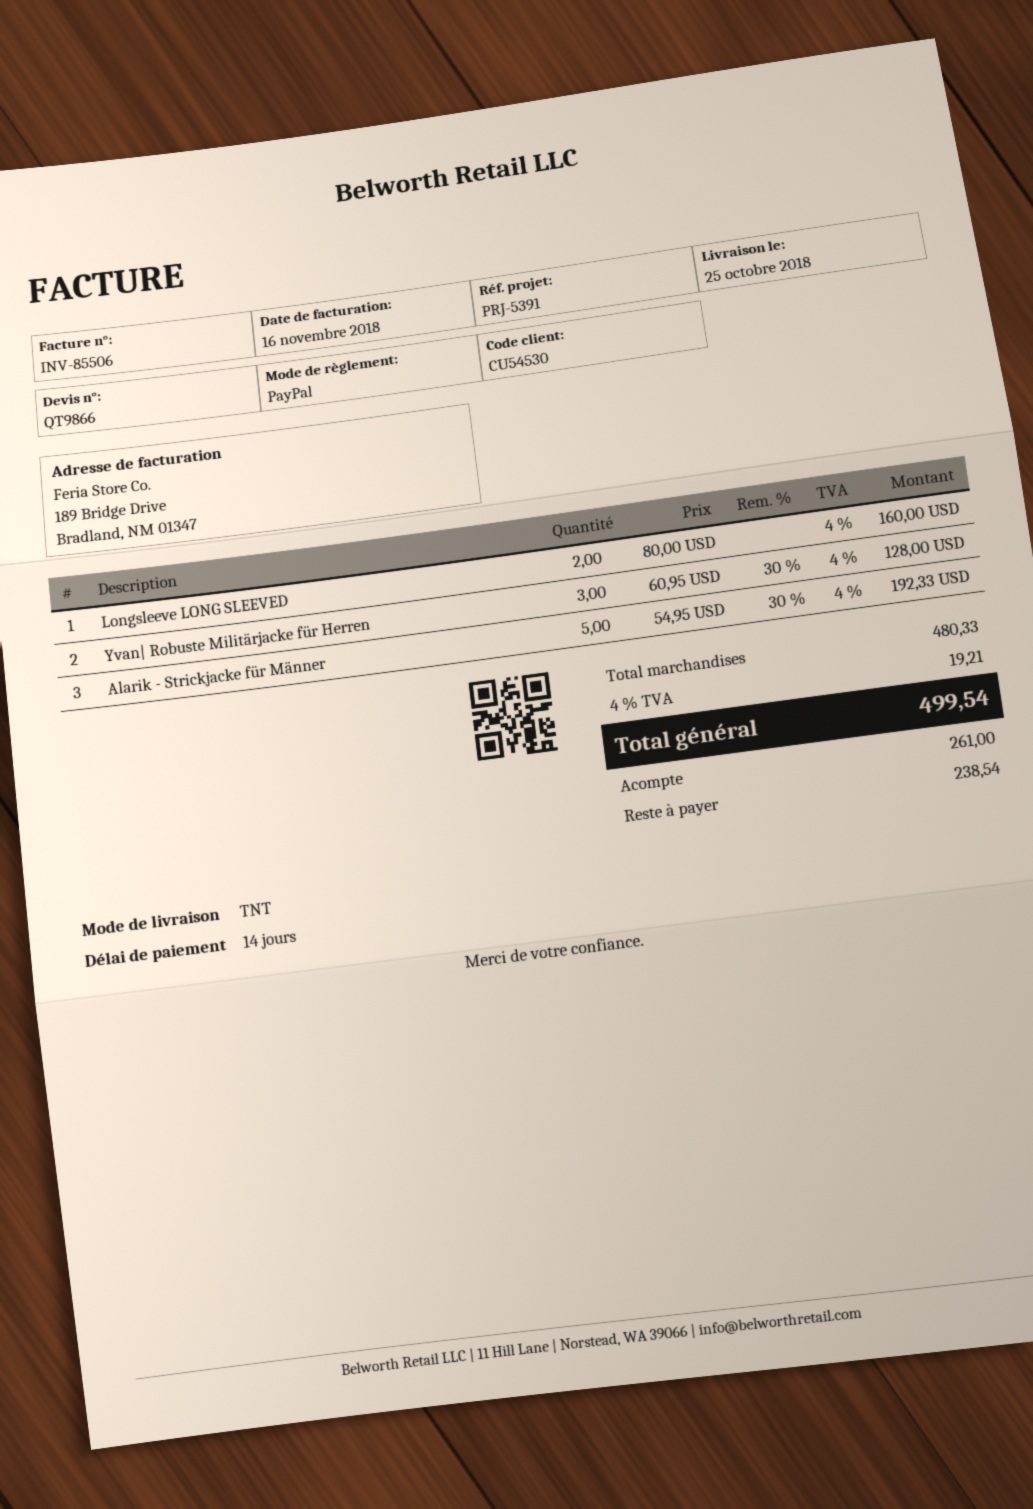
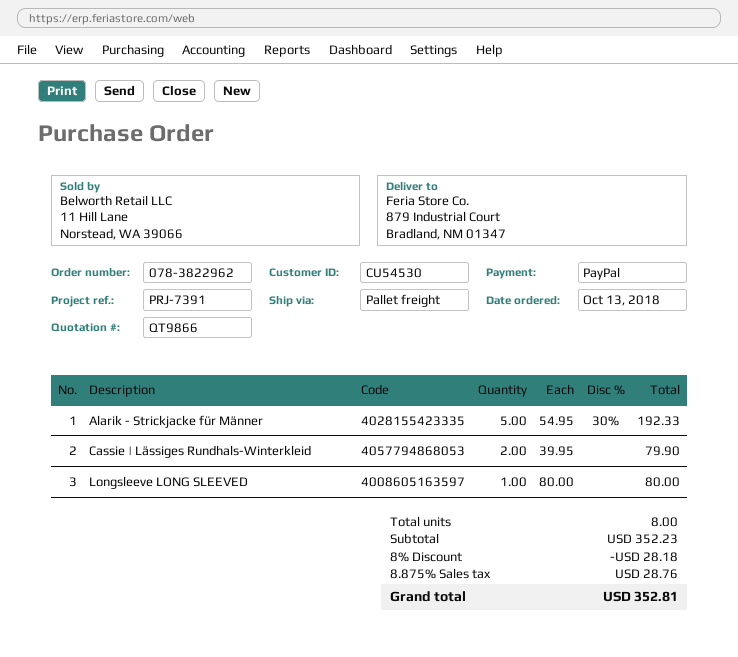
reference: PRJ-5391 -> PRJ-7391
shipping method: TNT -> pallet freight
Longsleeve LONG SLEEVED: 2 x 80.00 = 160.00 -> 1 x 80.00 = 80.00
Yvan| Robuste Militärjacke für Herren: 3 x 60.95 - 30% = 128.00 -> none
Cassie | Lässiges Rundhals-Winterkleid: none -> 2 x 39.95 = 79.90
subtotal: 480.33 -> 352.23
discount: none -> 8% = 28.18
tax: 4% = 19.21 -> 8.875% = 28.76
total: 499.54 -> 352.81

